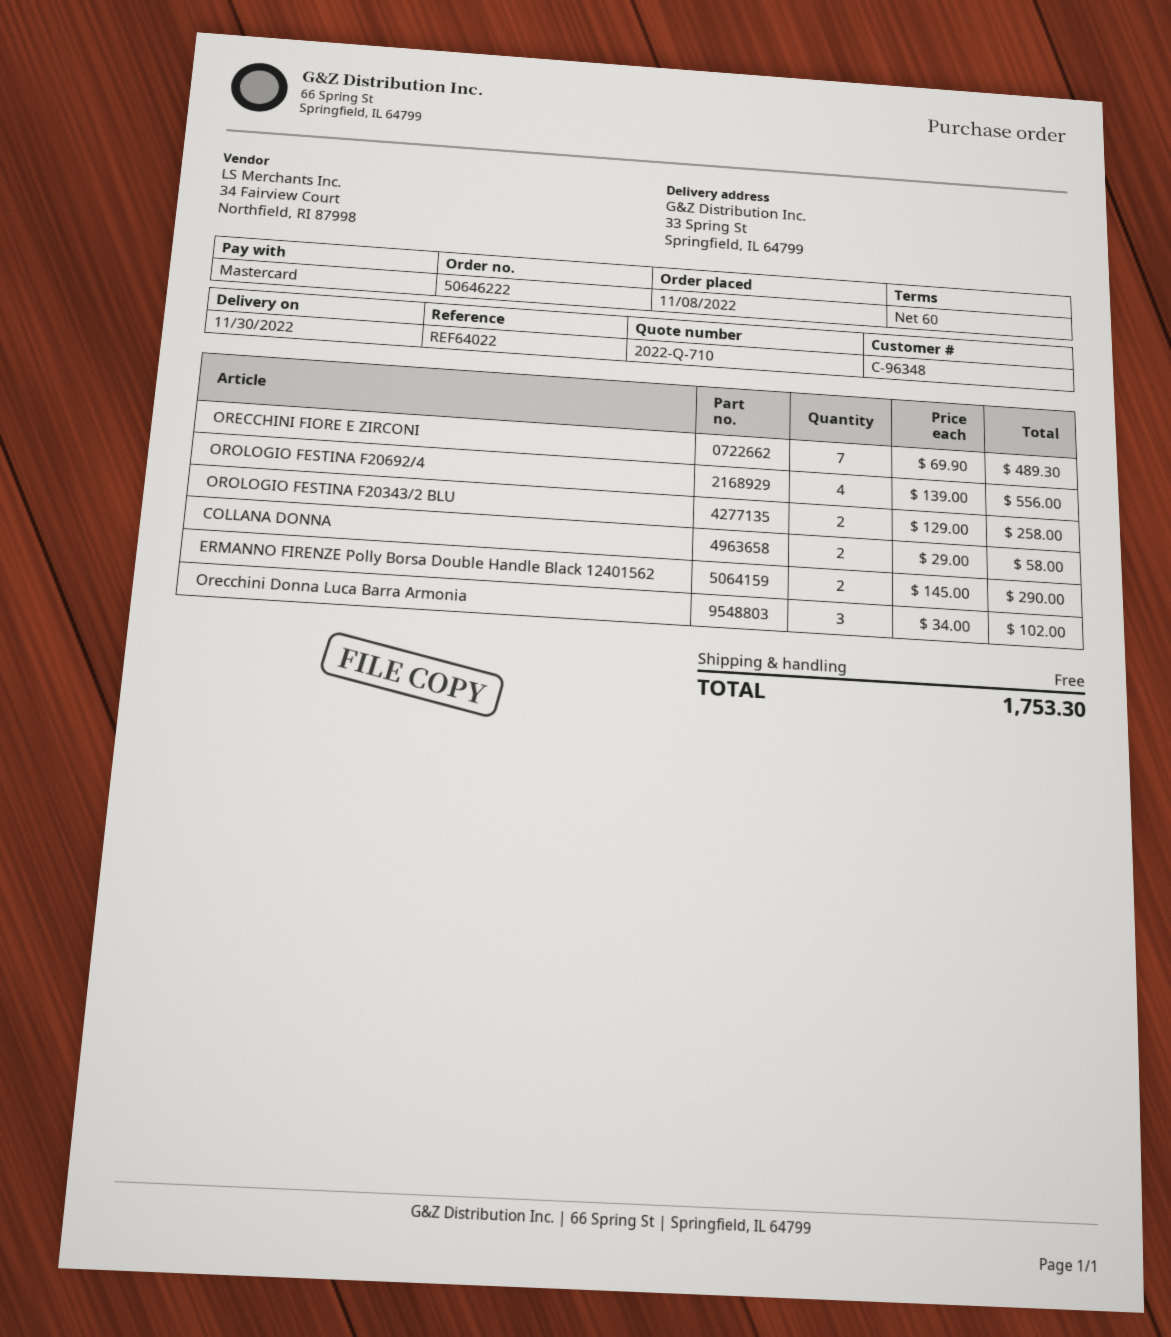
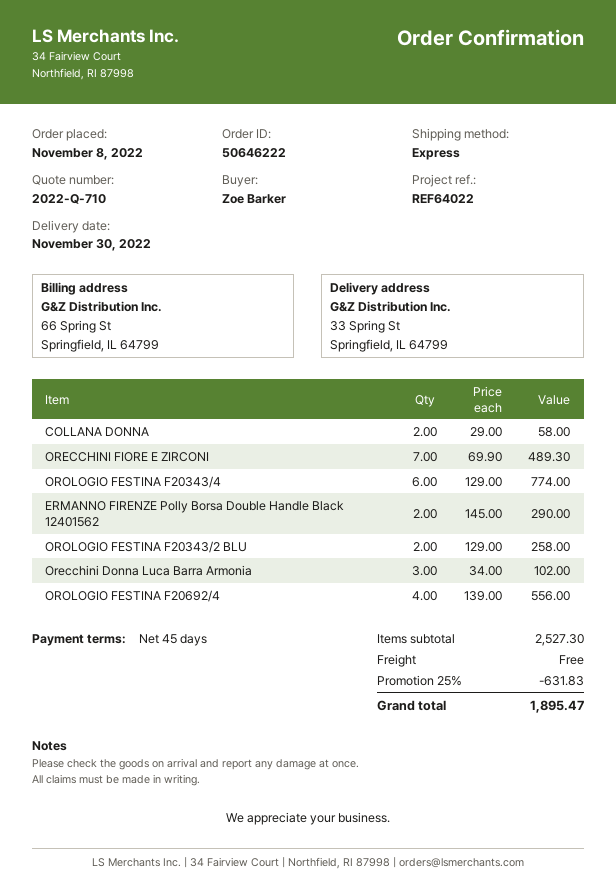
payment terms: 60 days -> 45 days
OROLOGIO FESTINA F20343/4: none -> 6 x 129.00 = 774.00
discount: none -> 25% = 631.83
total: 1753.30 -> 1895.47

